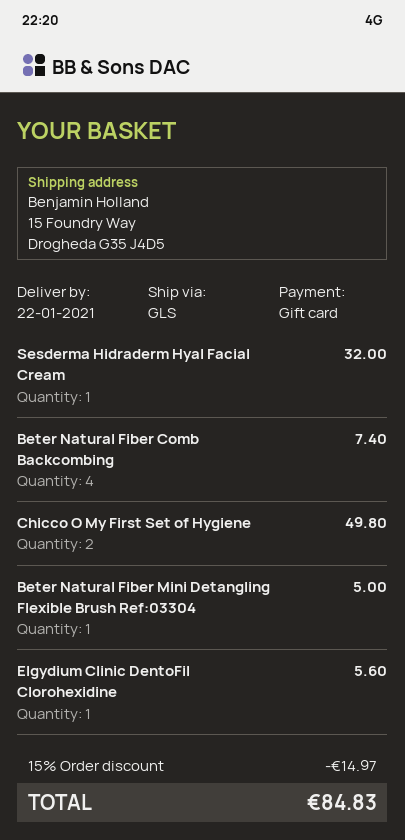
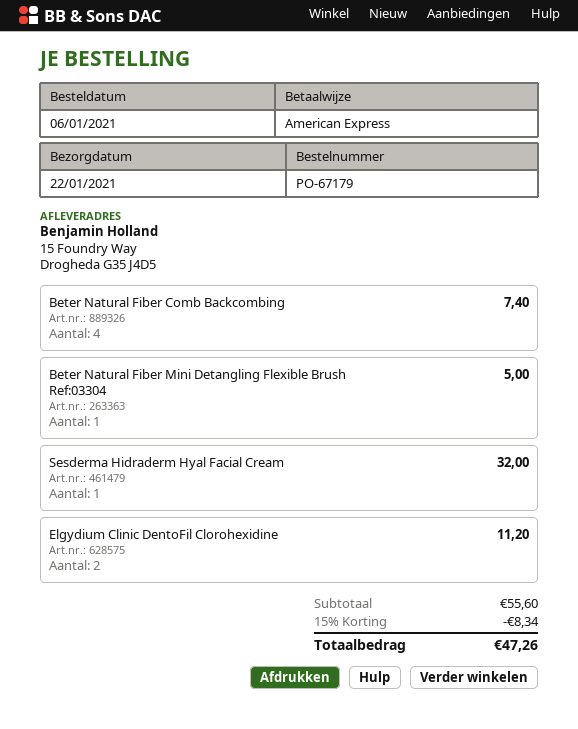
payment method: gift card -> American Express
Chicco O My First Set of Hygiene: 2 for 49.80 -> none
Elgydium Clinic DentoFil Clorohexidine: 1 for 5.60 -> 2 for 11.20
discount: 15% = 14.97 -> 15% = 8.34
total: 84.83 -> 47.26

